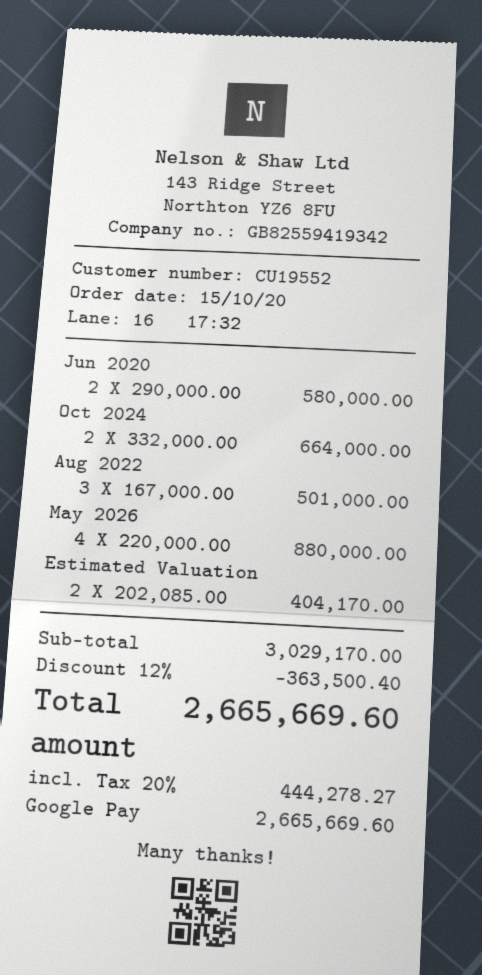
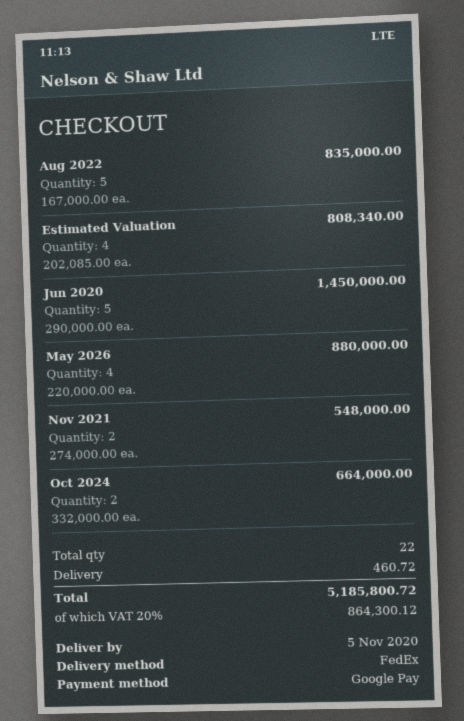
Jun 2020: 2 x 290000.00 = 580000.00 -> 5 x 290000.00 = 1450000.00
Aug 2022: 3 x 167000.00 = 501000.00 -> 5 x 167000.00 = 835000.00
Estimated Valuation: 2 x 202085.00 = 404170.00 -> 4 x 202085.00 = 808340.00
Nov 2021: none -> 2 x 274000.00 = 548000.00
discount: 12% = 363500.40 -> none
shipping: none -> 460.72
tax: 20% = 444278.27 -> 20% = 864300.12
total: 2665669.60 -> 5185800.72

